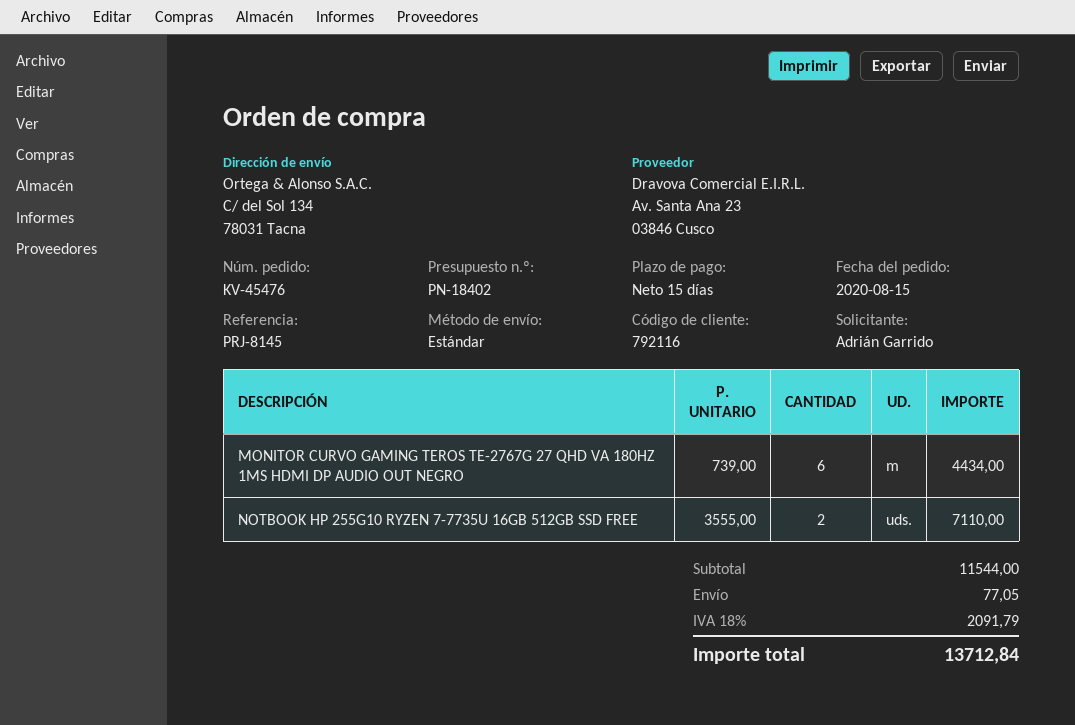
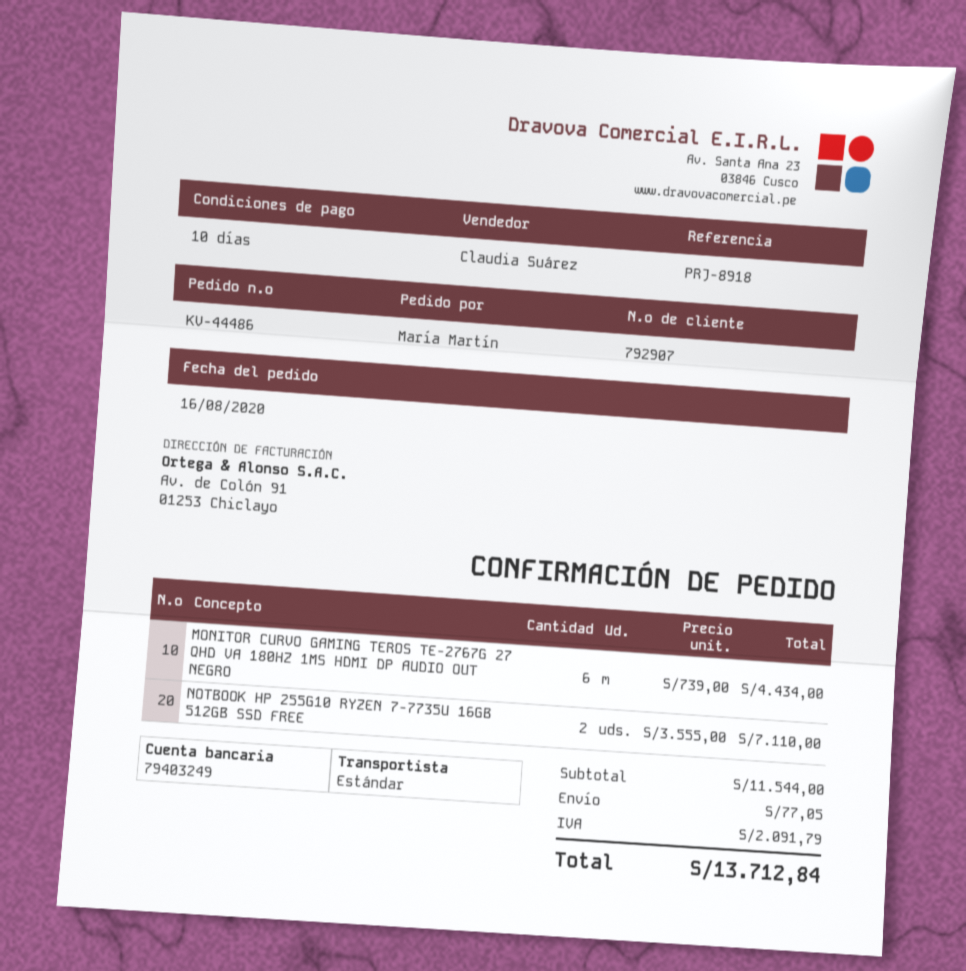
order number: KV-45476 -> KV-44486
order date: 2020-08-15 -> 2020-08-16
payment terms: 15 days -> 10 days
customer number: 792116 -> 792907
reference: PRJ-8145 -> PRJ-8918
ordered by: Adrián Garrido -> María Martín

